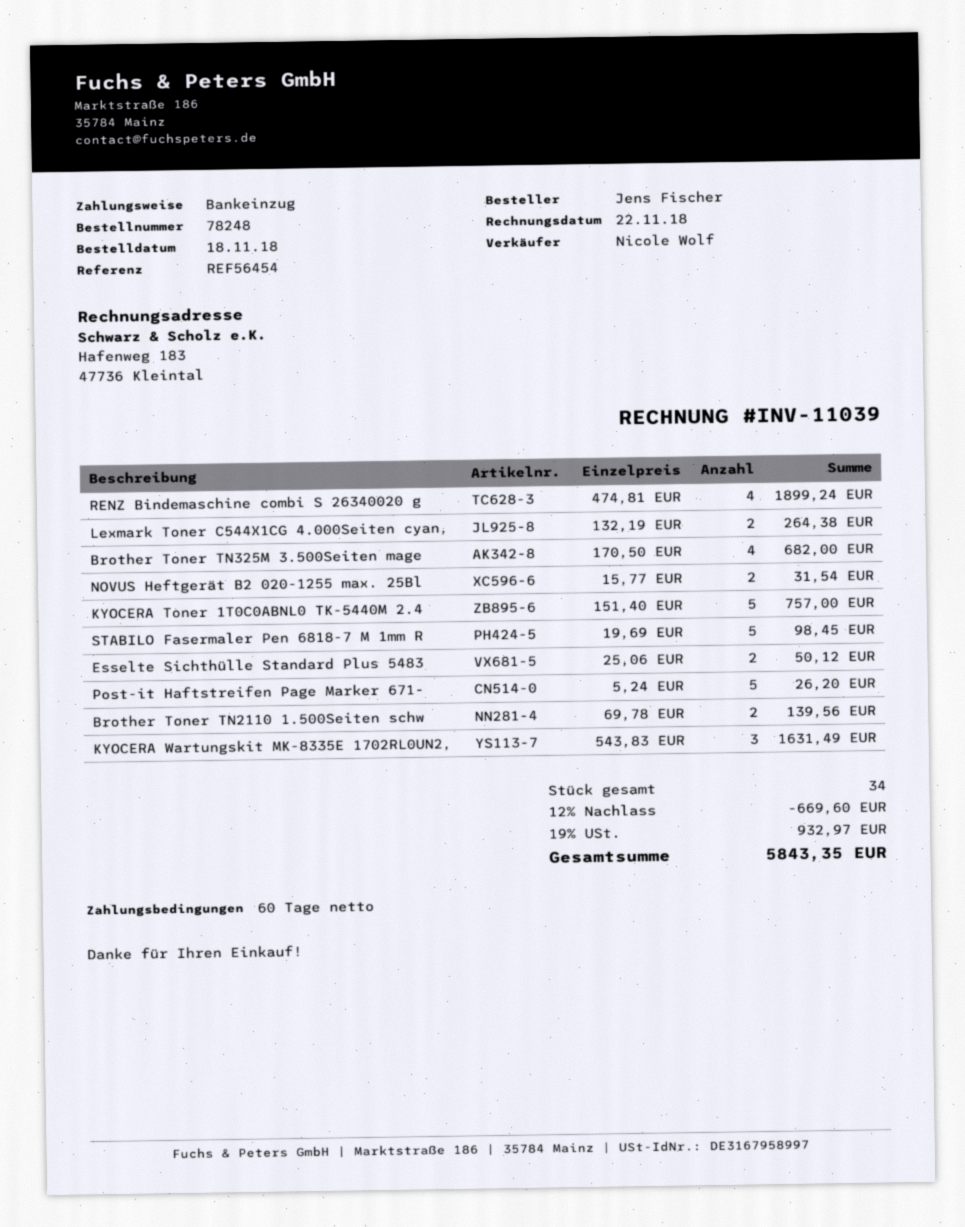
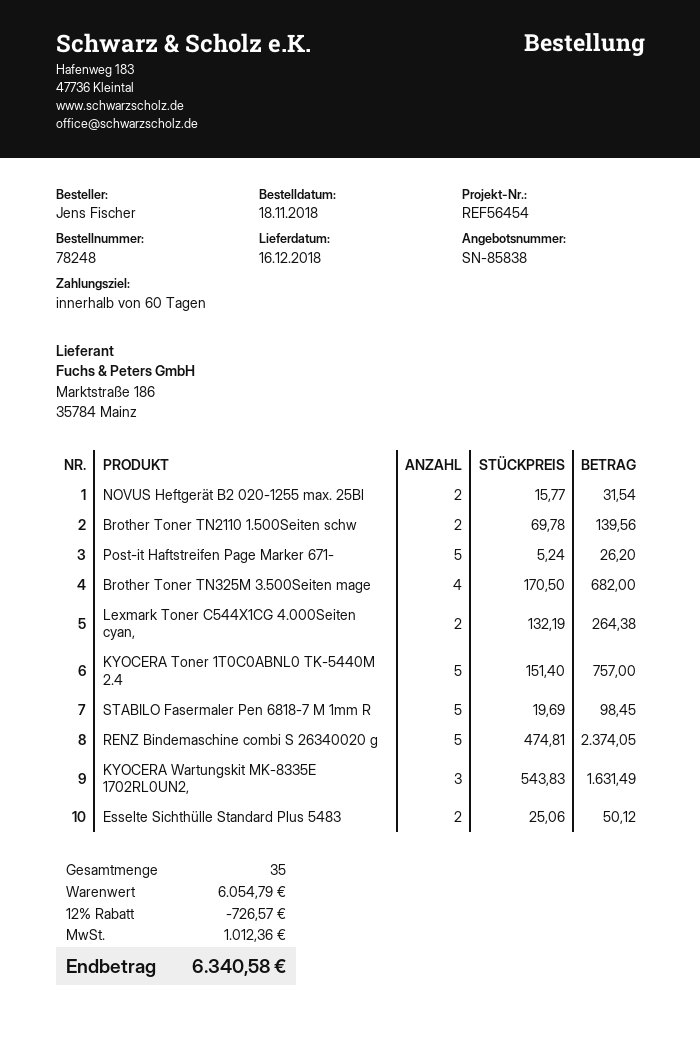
RENZ Bindemaschine combi S 26340020 g: 4 x 474.81 = 1899.24 -> 5 x 474.81 = 2374.05
total quantity: 34 -> 35
discount: 12% = 669.60 -> 12% = 726.57
tax: 932.97 -> 1012.36
total: 5843.35 -> 6340.58

